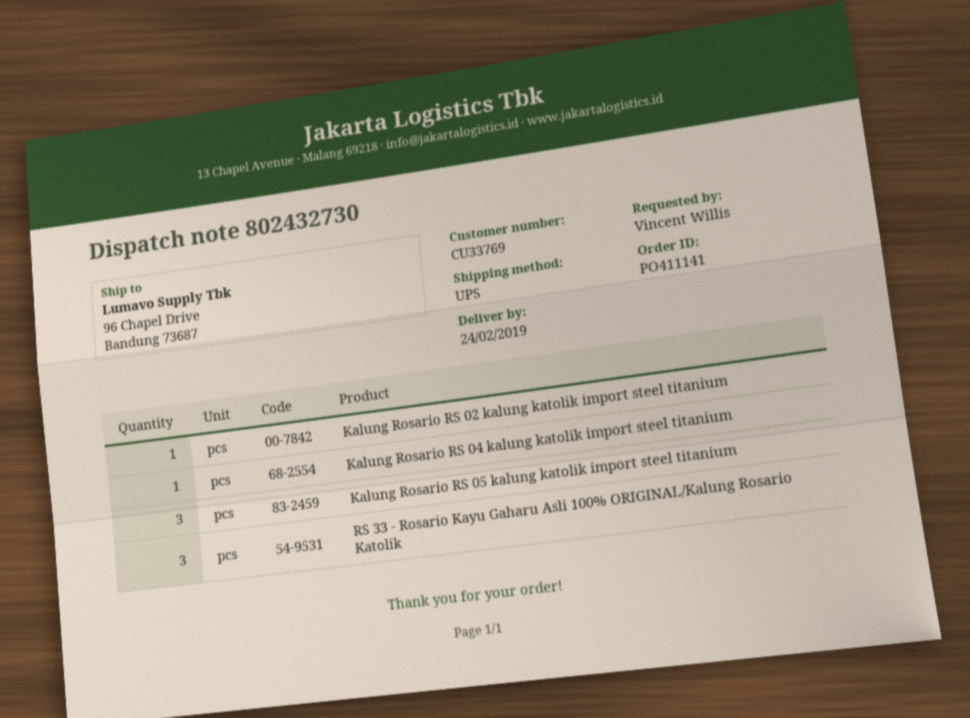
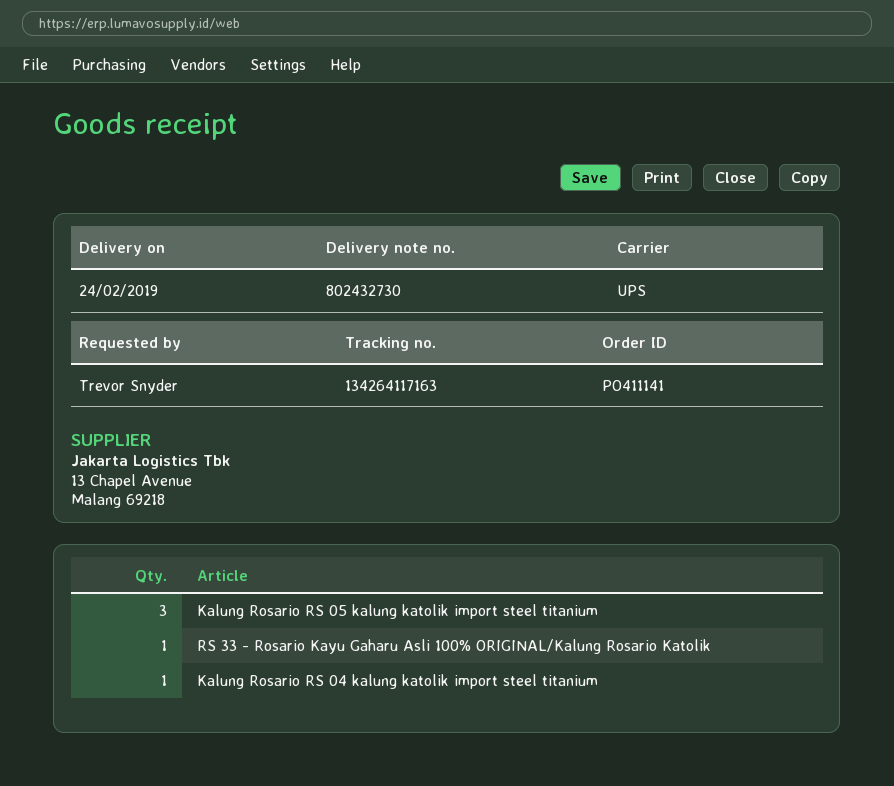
ordered by: Vincent Willis -> Trevor Snyder
Kalung Rosario RS 02 kalung katolik import steel titanium: 1 -> none
RS 33 - Rosario Kayu Gaharu Asli 100% ORIGINAL/Kalung Rosario Katolik: 3 -> 1

